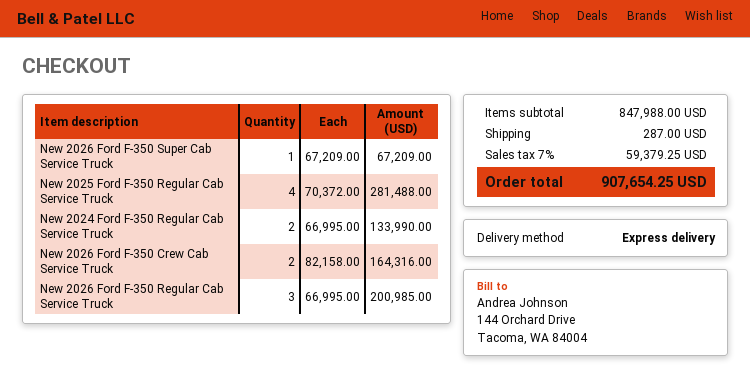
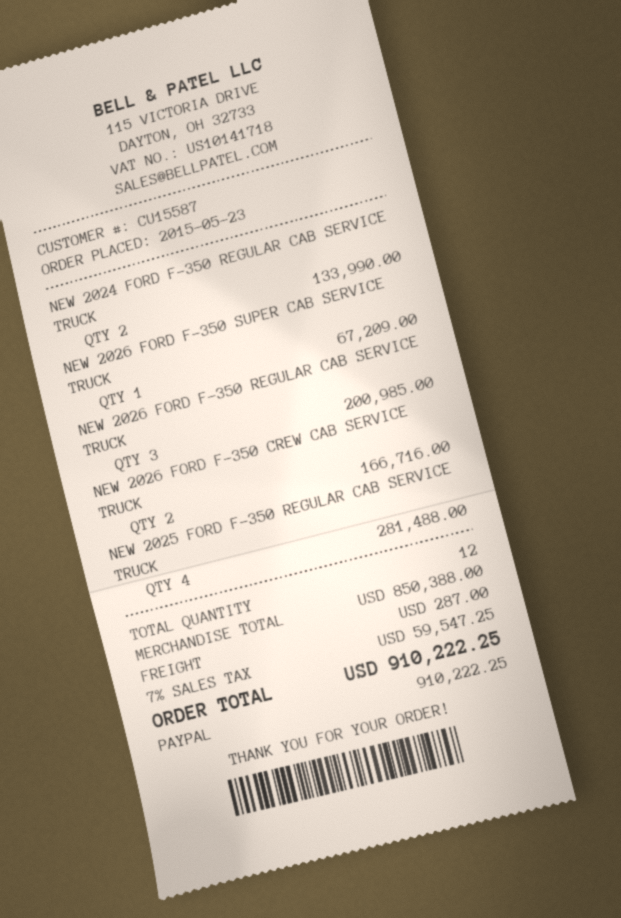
New 2026 Ford F-350 Crew Cab Service Truck: 2 for 164316.00 -> 2 for 166716.00
subtotal: 847988.00 -> 850388.00
tax: 7% = 59379.25 -> 7% = 59547.25
total: 907654.25 -> 910222.25

